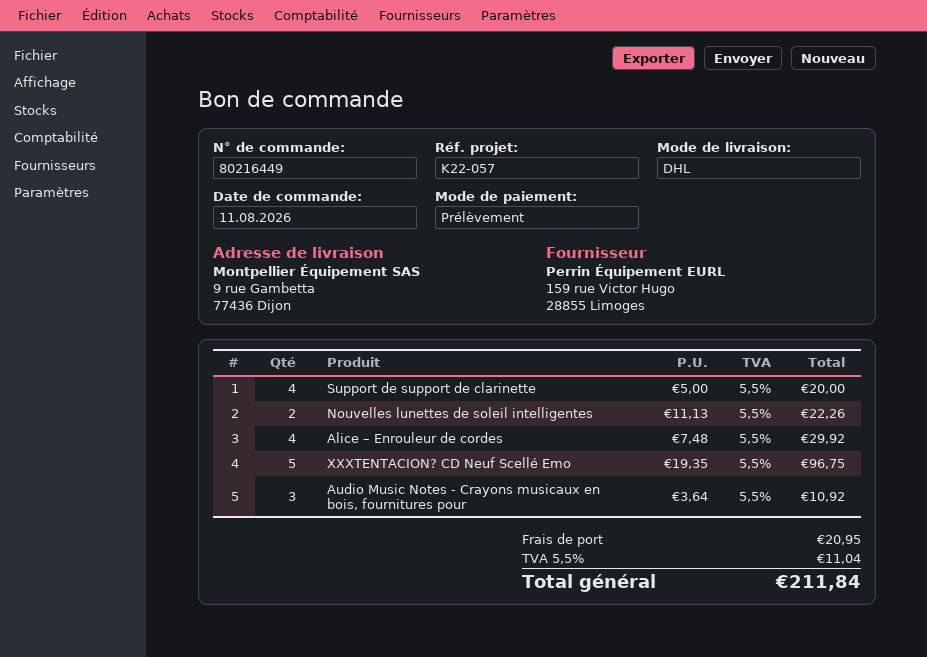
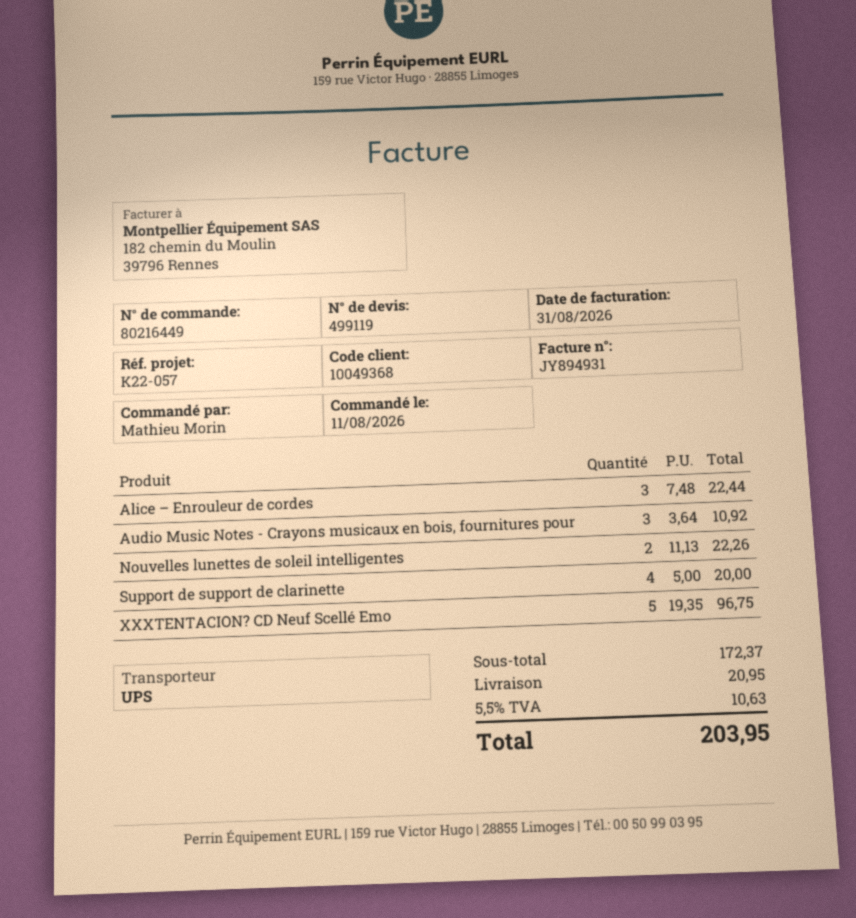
shipping method: DHL -> UPS
Alice – Enrouleur de cordes: 4 x 7.48 = 29.92 -> 3 x 7.48 = 22.44
tax: 5.5% = 11.04 -> 5.5% = 10.63
total: 211.84 -> 203.95

